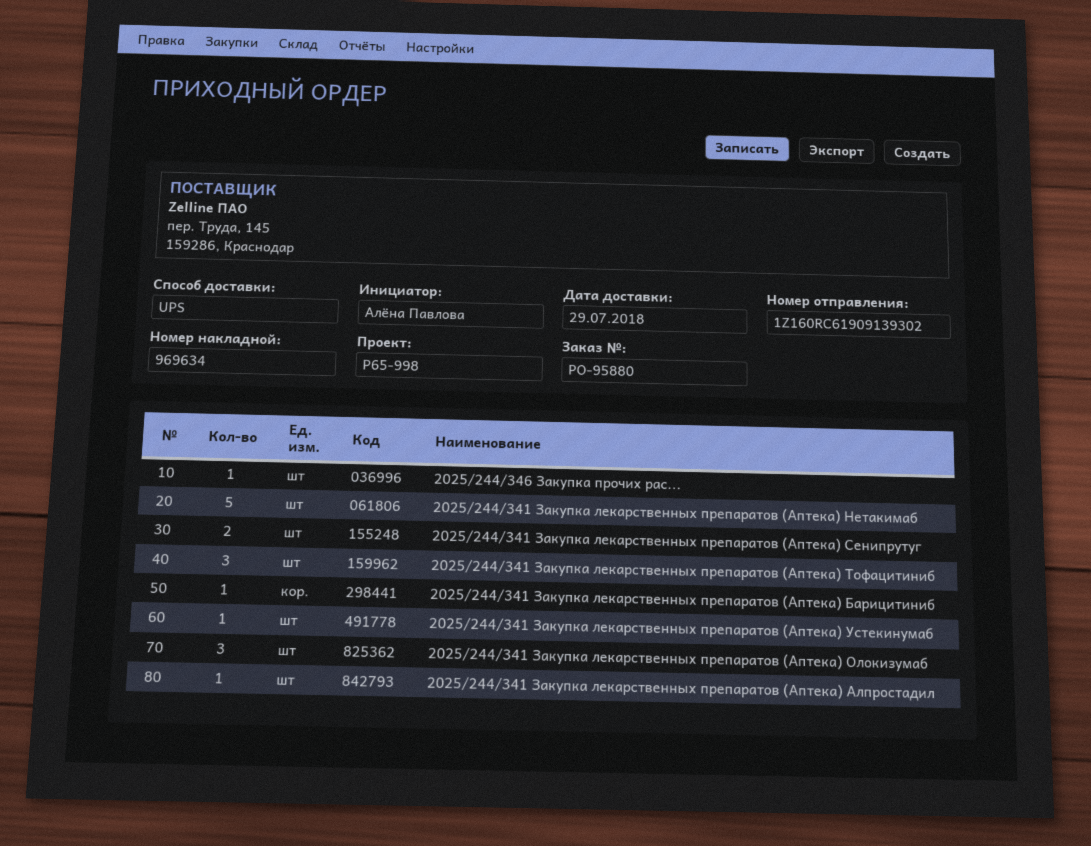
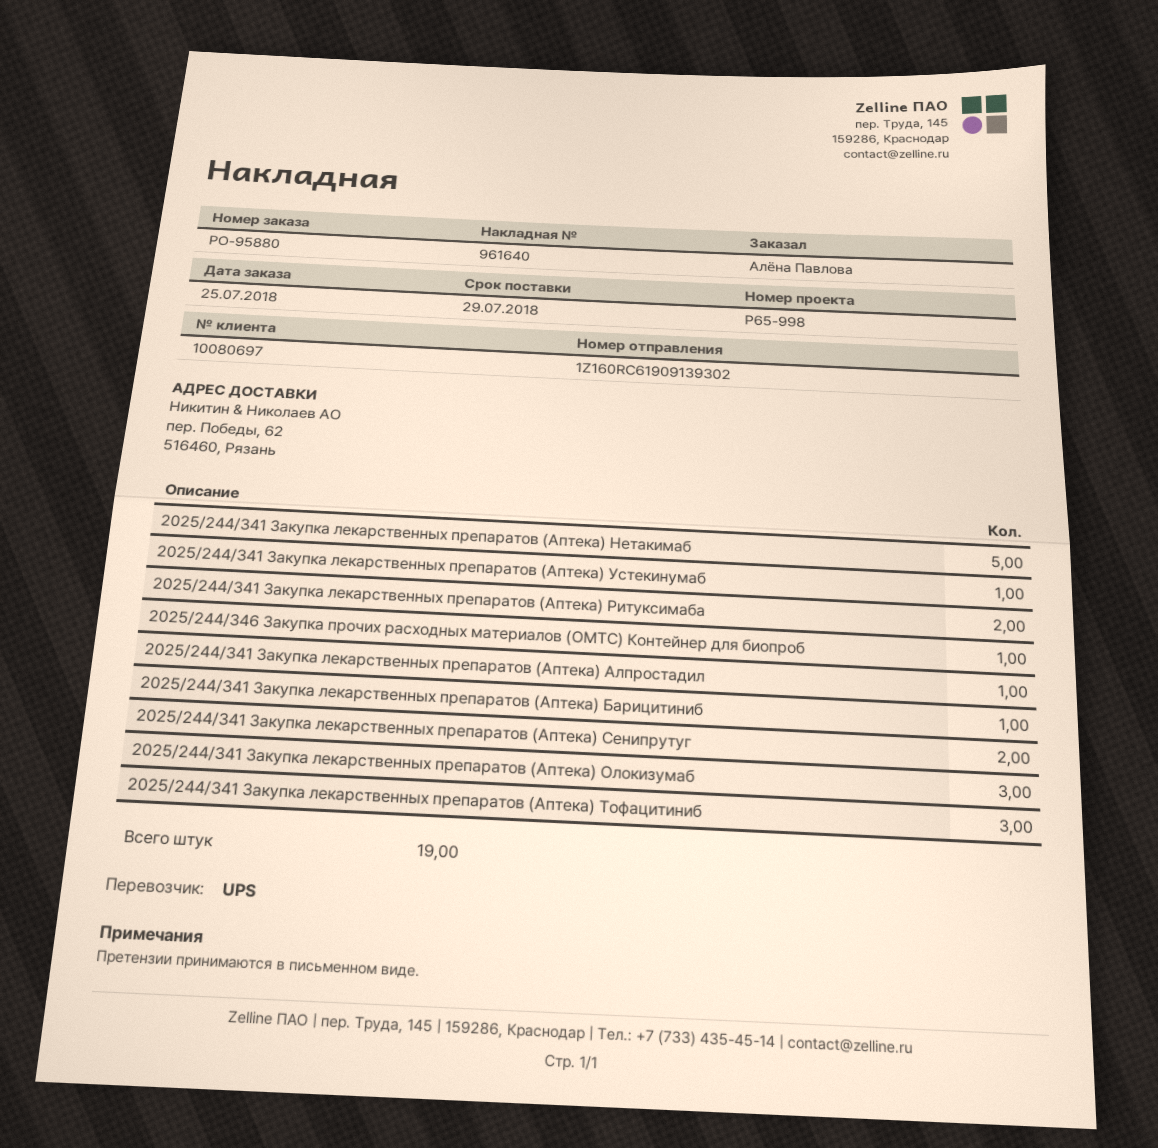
delivery note number: 969634 -> 961640
2025/244/341 Закупка лекарственных препаратов (Аптека) Ритуксимаба: none -> 2

